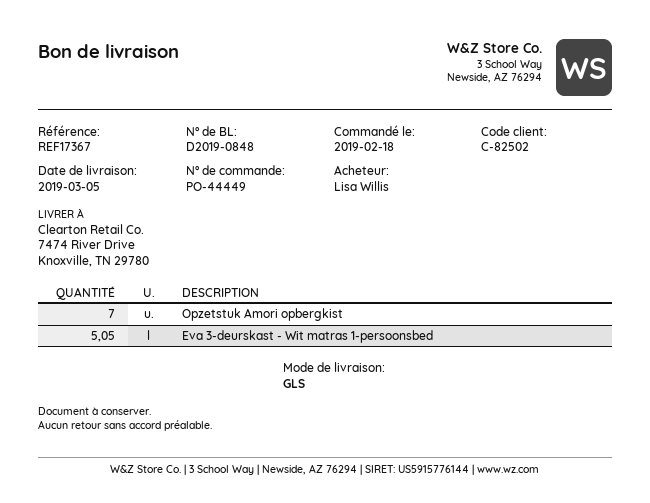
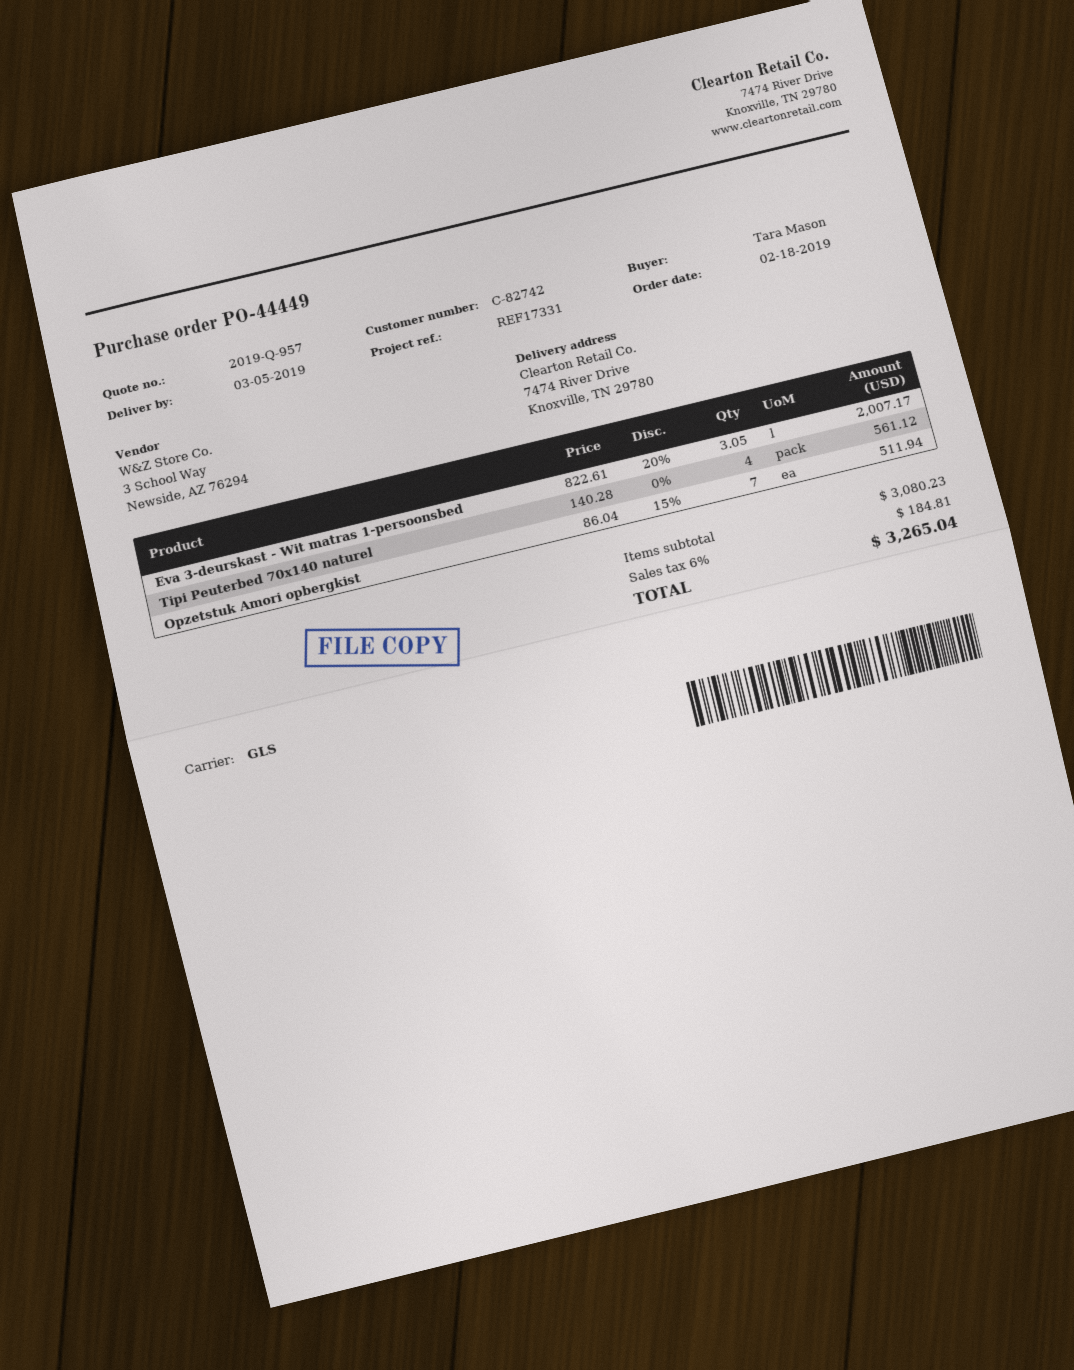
customer number: C-82502 -> C-82742
reference: REF17367 -> REF17331
ordered by: Lisa Willis -> Tara Mason
Eva 3-deurskast - Wit matras 1-persoonsbed: 5.05 -> 3.05
Tipi Peuterbed 70x140 naturel: none -> 4

